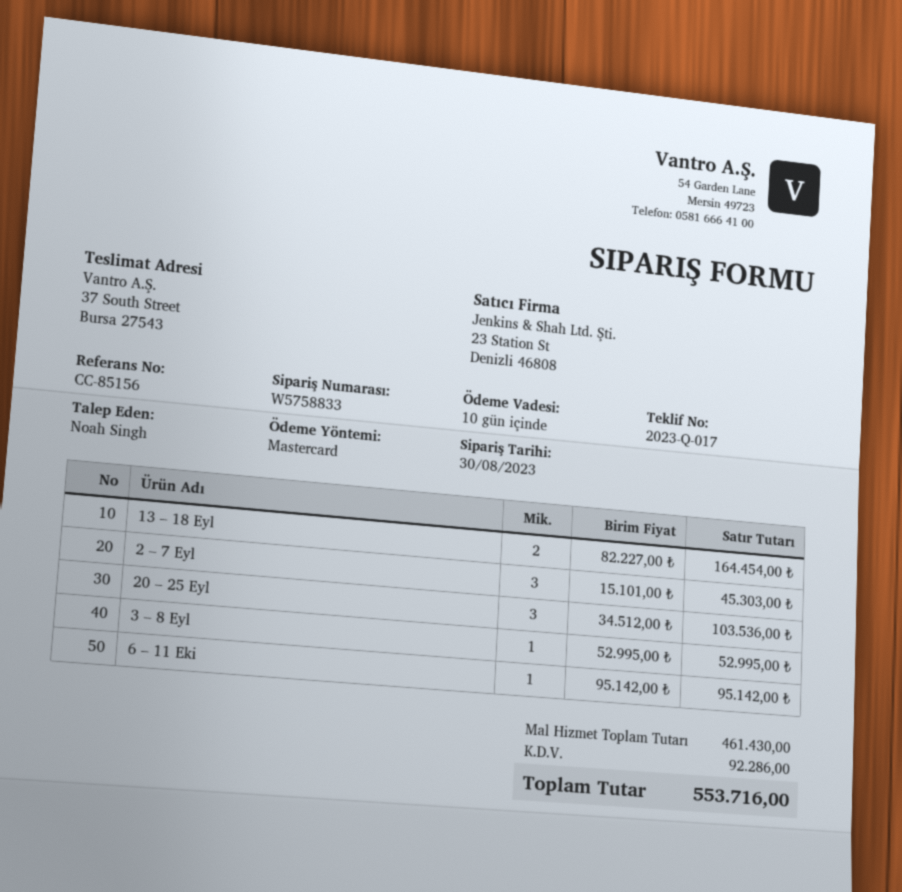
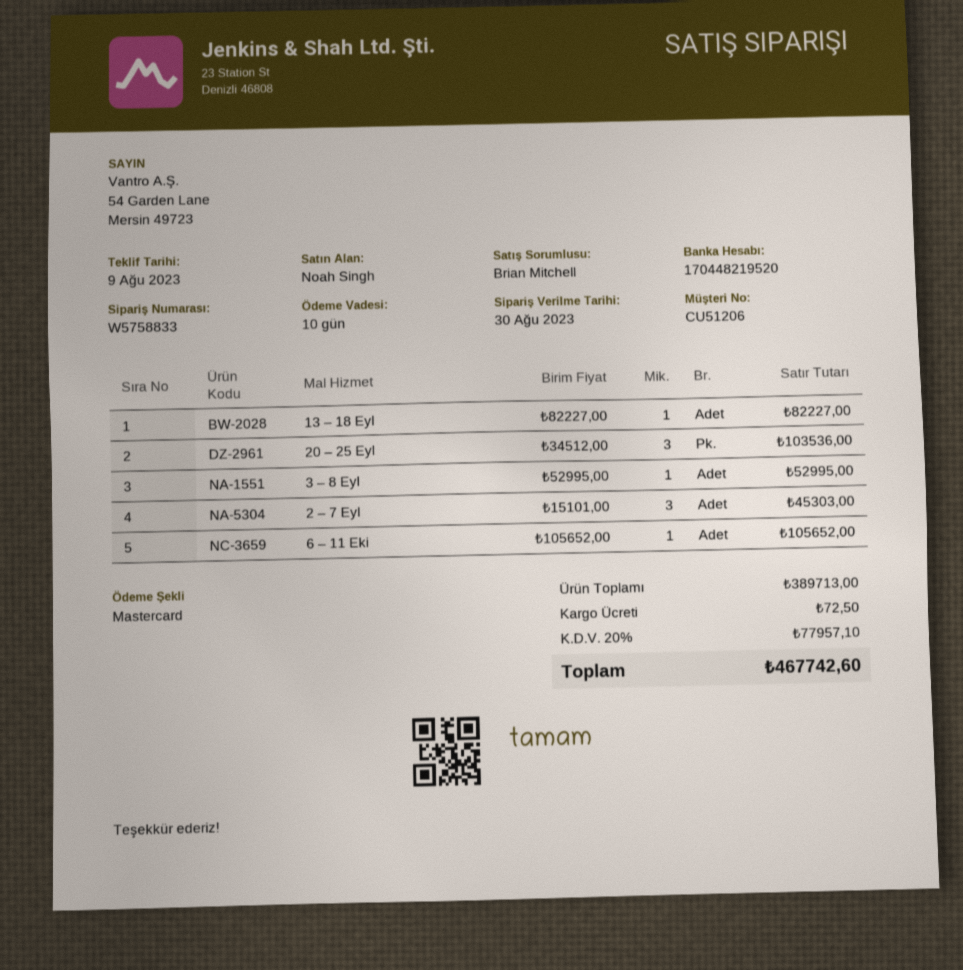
13 – 18 Eyl: 2 x 82227.00 = 164454.00 -> 1 x 82227.00 = 82227.00
6 – 11 Eki: 1 x 95142.00 = 95142.00 -> 1 x 105652.00 = 105652.00
subtotal: 461430.00 -> 389713.00
shipping: none -> 72.50
tax: 92286.00 -> 77957.10
total: 553716.00 -> 467742.60

